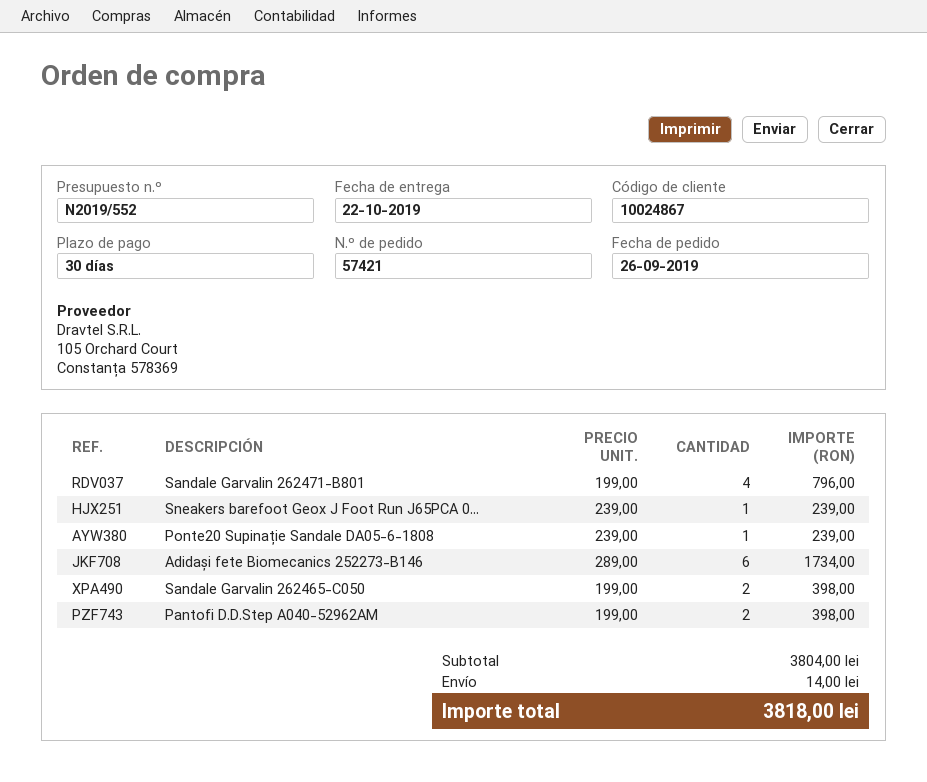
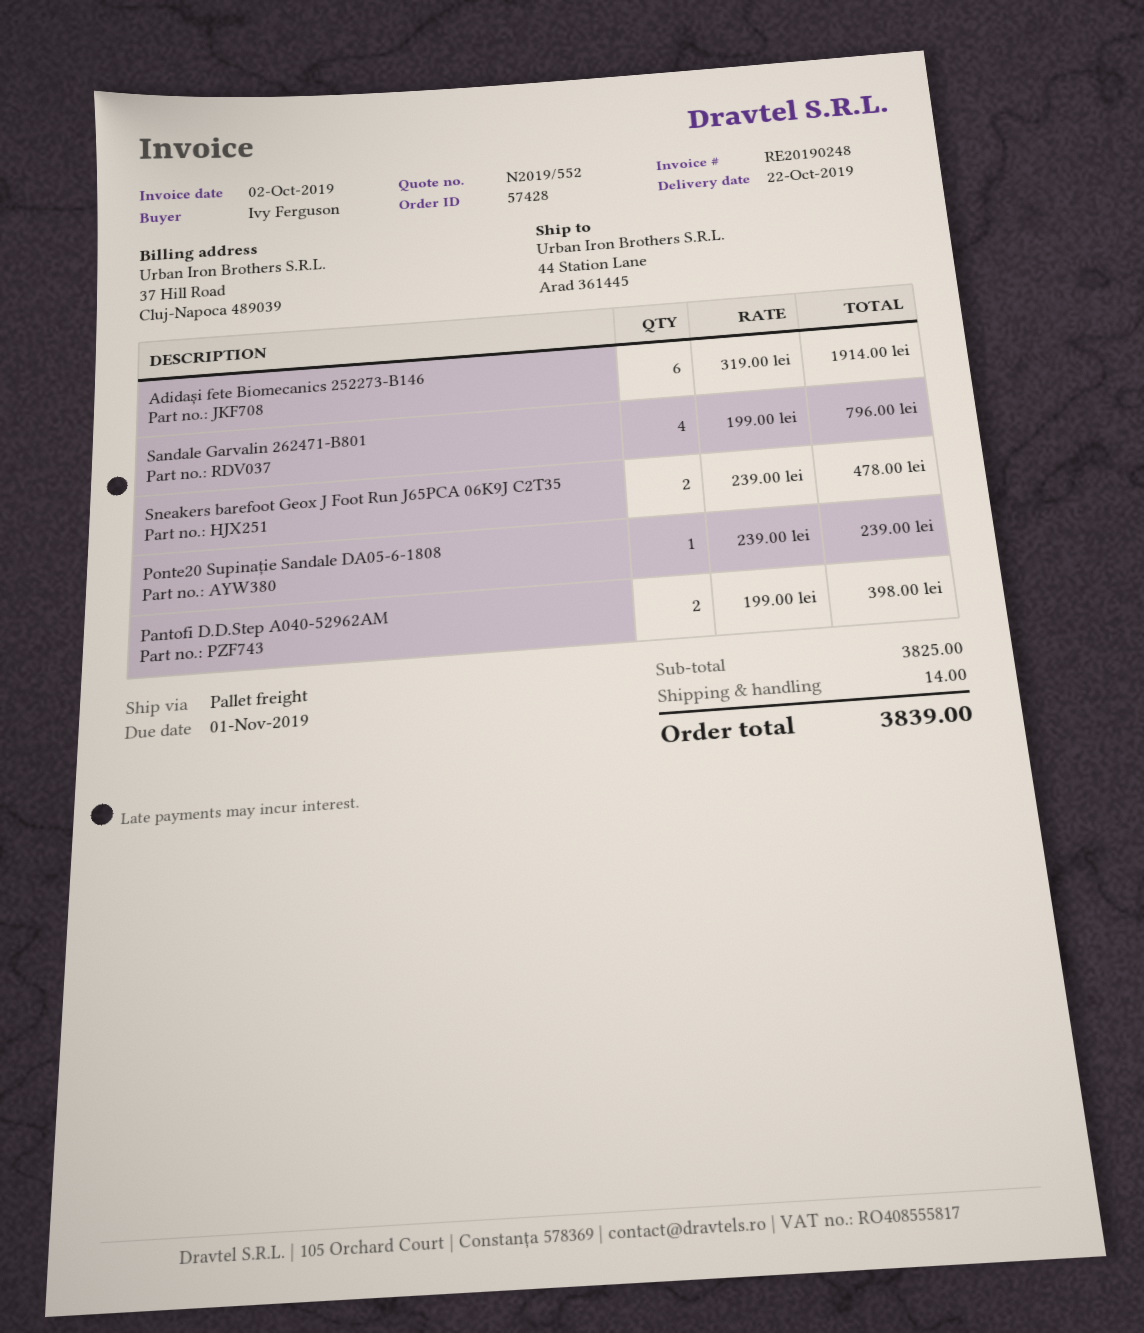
order number: 57421 -> 57428
Sneakers barefoot Geox J Foot Run J65PCA 0...: 1 x 239.00 = 239.00 -> 2 x 239.00 = 478.00
Adidași fete Biomecanics 252273-B146: 6 x 289.00 = 1734.00 -> 6 x 319.00 = 1914.00
Sandale Garvalin 262465-C050: 2 x 199.00 = 398.00 -> none
subtotal: 3804.00 -> 3825.00
total: 3818.00 -> 3839.00

